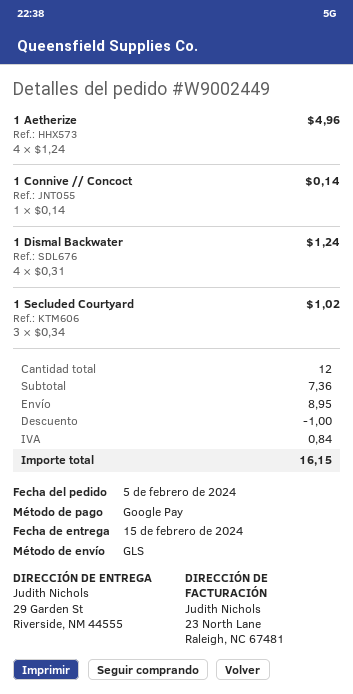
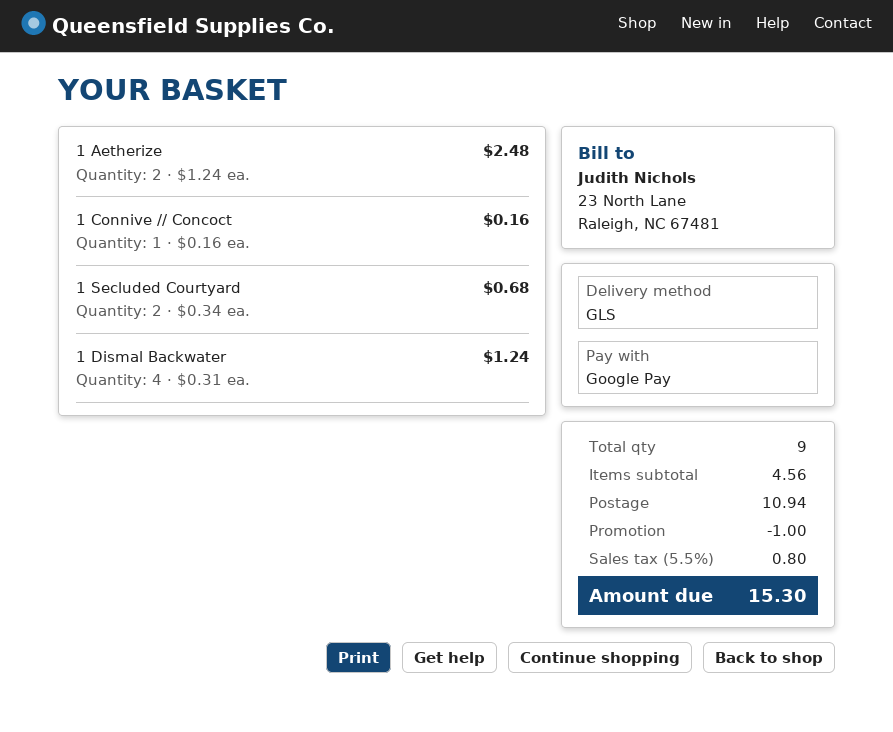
1 Aetherize: 4 x 1.24 = 4.96 -> 2 x 1.24 = 2.48
1 Connive // Concoct: 1 x 0.14 = 0.14 -> 1 x 0.16 = 0.16
1 Secluded Courtyard: 3 x 0.34 = 1.02 -> 2 x 0.34 = 0.68
total quantity: 12 -> 9
subtotal: 7.36 -> 4.56
shipping: 8.95 -> 10.94
tax: 0.84 -> 0.80
total: 16.15 -> 15.30

